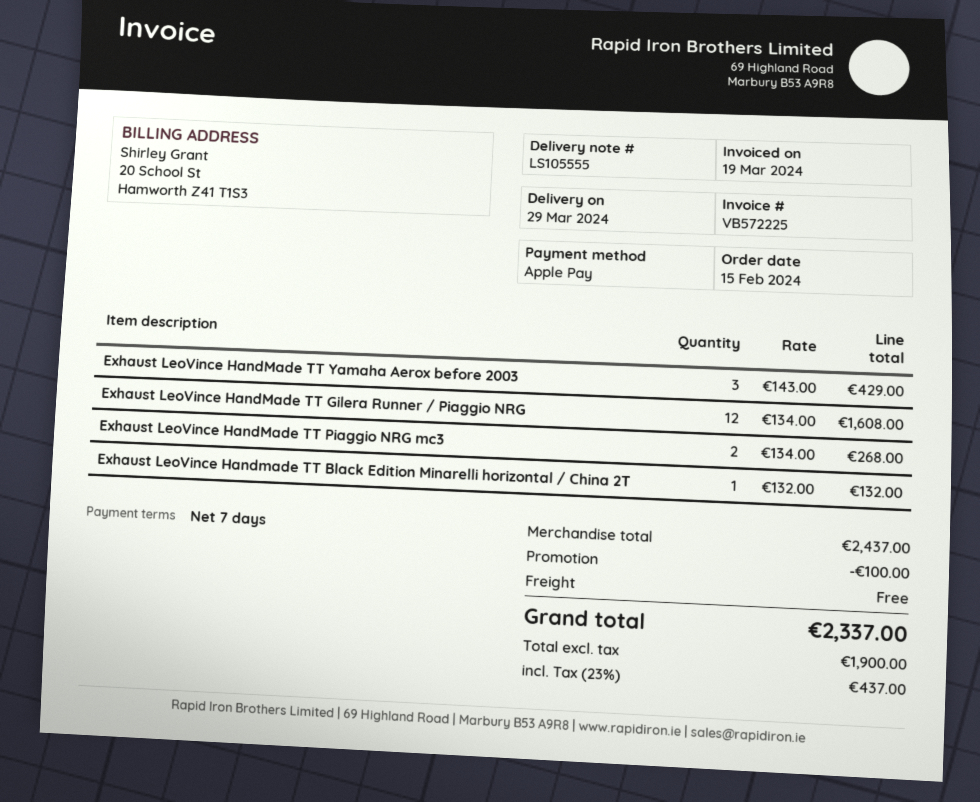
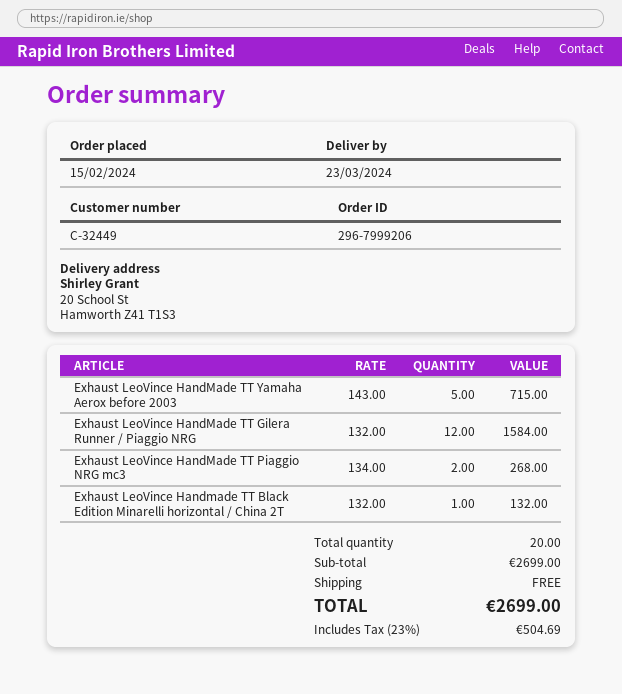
delivery date: 2024-03-29 -> 2024-03-23
Exhaust LeoVince HandMade TT Yamaha Aerox before 2003: 3 x 143.00 = 429.00 -> 5 x 143.00 = 715.00
Exhaust LeoVince HandMade TT Gilera Runner / Piaggio NRG: 12 x 134.00 = 1608.00 -> 12 x 132.00 = 1584.00
subtotal: 2437.00 -> 2699.00
discount: 100.00 -> none
tax: 23% = 437.00 -> 23% = 504.69
total: 2337.00 -> 2699.00

